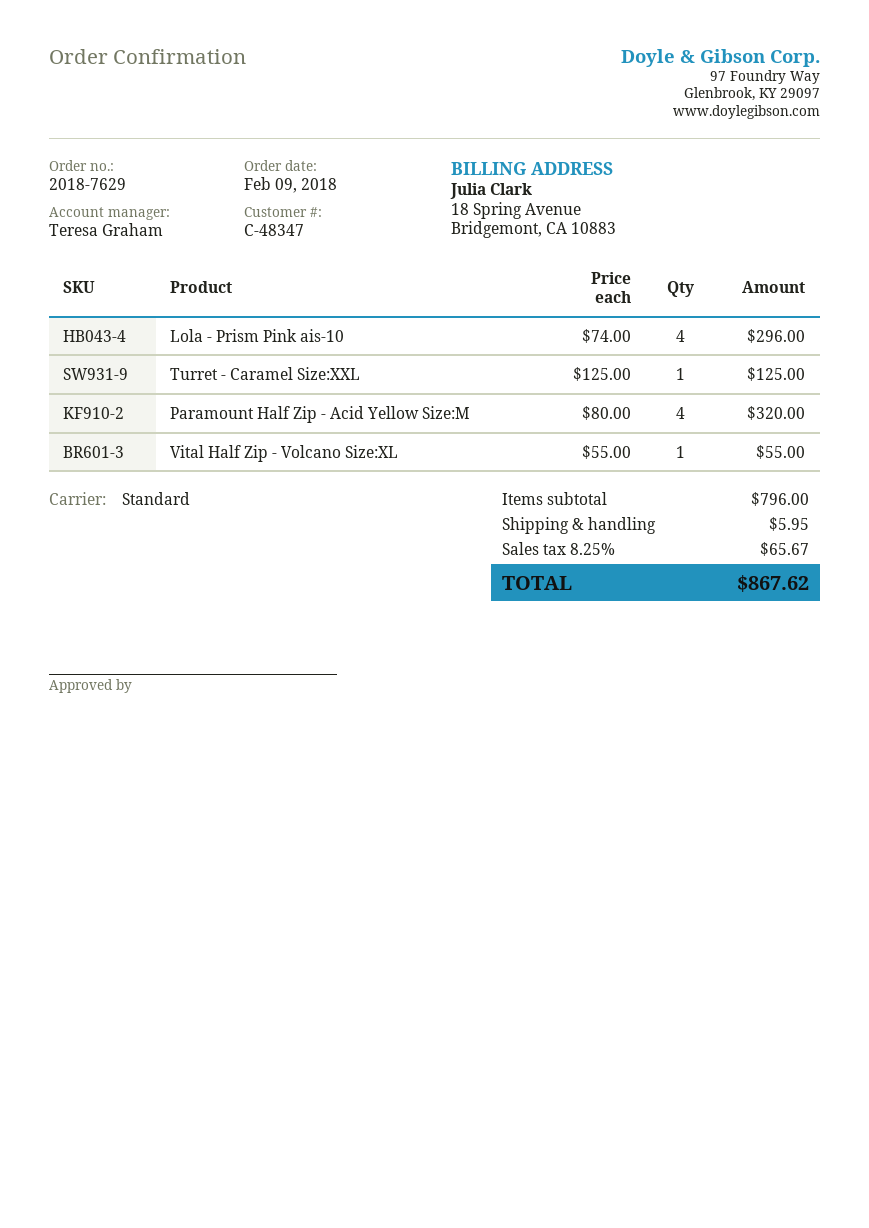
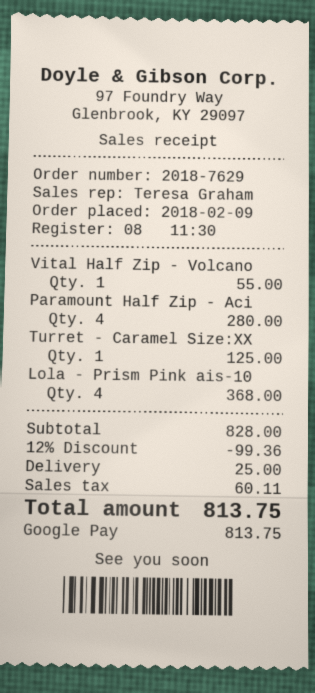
Lola - Prism Pink ais-10: 4 for 296.00 -> 4 for 368.00
Paramount Half Zip - Acid Yellow Size:M: 4 for 320.00 -> 4 for 280.00
subtotal: 796.00 -> 828.00
discount: none -> 12% = 99.36
shipping: 5.95 -> 25.00
tax: 65.67 -> 60.11
total: 867.62 -> 813.75

